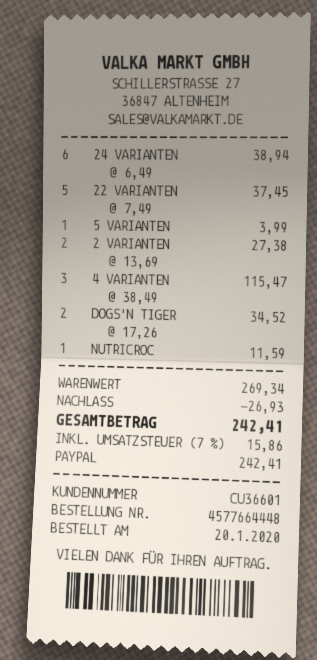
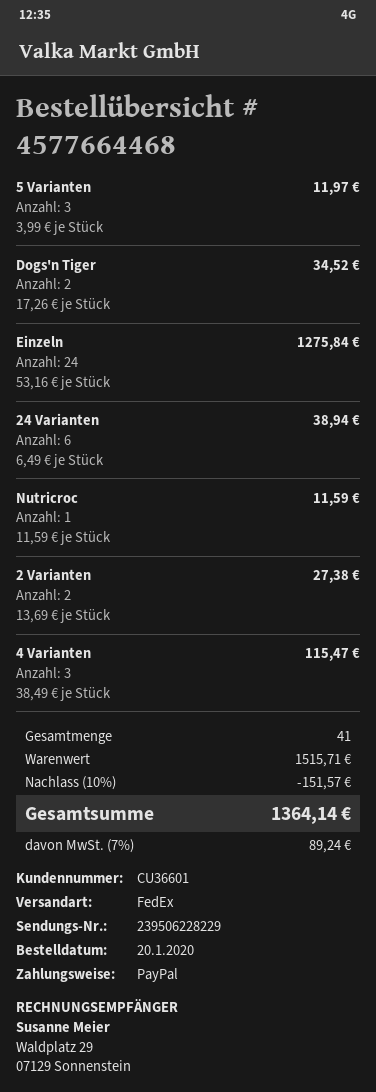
order number: 4577664448 -> 4577664468
22 VARIANTEN: 5 x 7.49 = 37.45 -> none
5 VARIANTEN: 1 x 3.99 = 3.99 -> 3 x 3.99 = 11.97
Einzeln: none -> 24 x 53.16 = 1275.84
subtotal: 269.34 -> 1515.71
discount: 26.93 -> 151.57
tax: 7% = 15.86 -> 7% = 89.24
total: 242.41 -> 1364.14

